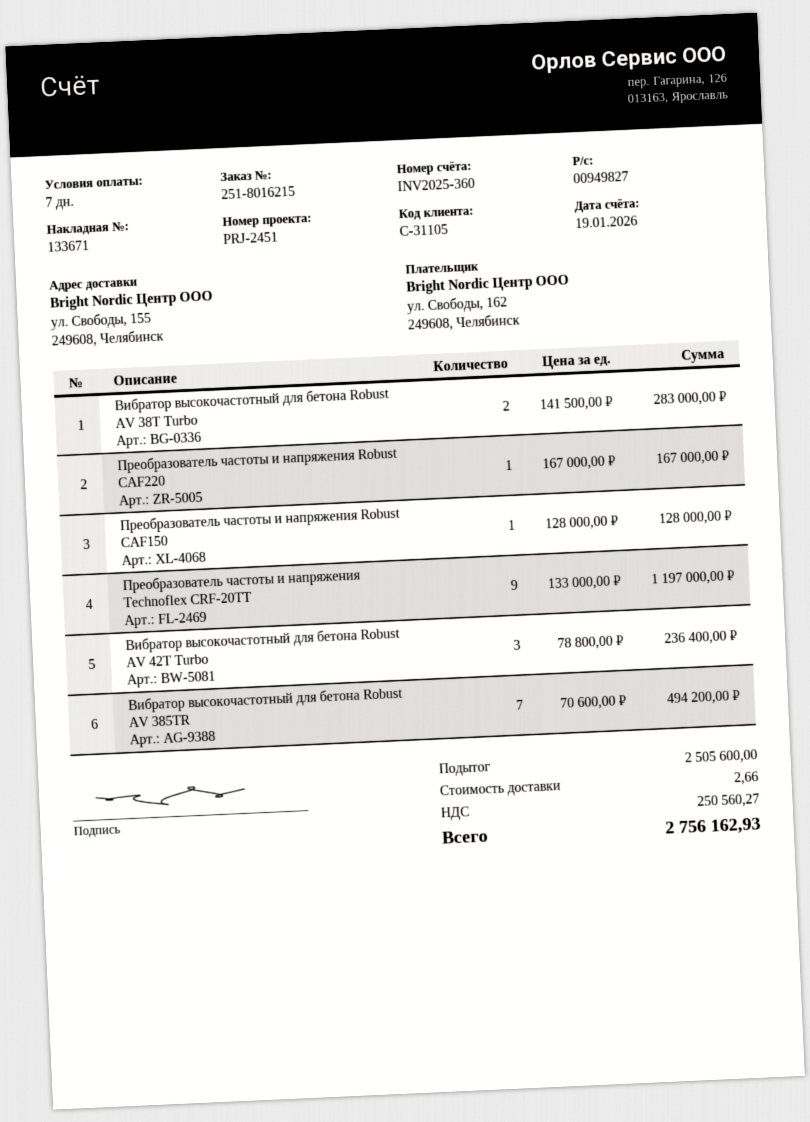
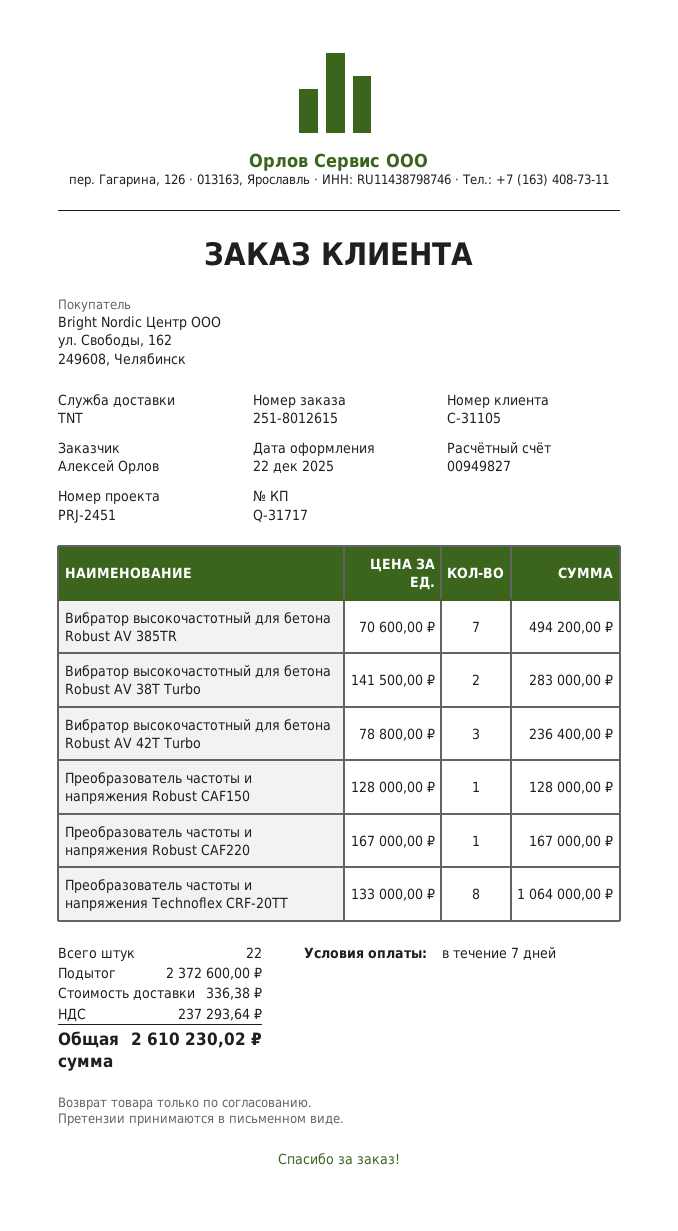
order number: 251-8016215 -> 251-8012615
Преобразователь частоты и напряжения Technoflex CRF-20TT: 9 x 133000.00 = 1197000.00 -> 8 x 133000.00 = 1064000.00
subtotal: 2505600.00 -> 2372600.00
shipping: 2.66 -> 336.38
tax: 250560.27 -> 237293.64
total: 2756162.93 -> 2610230.02

